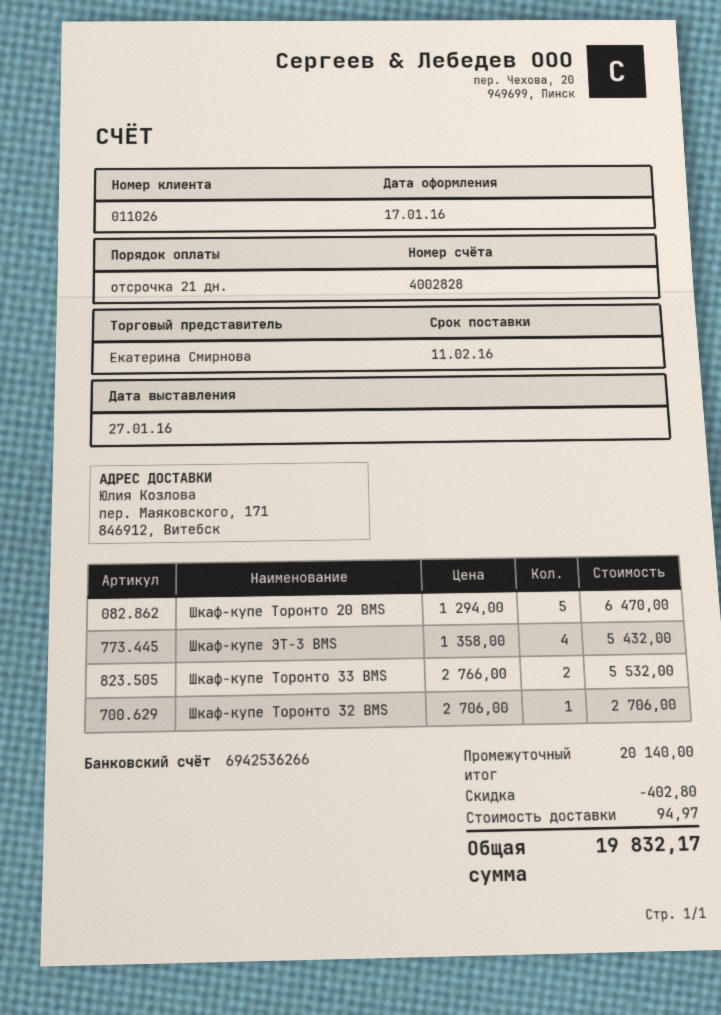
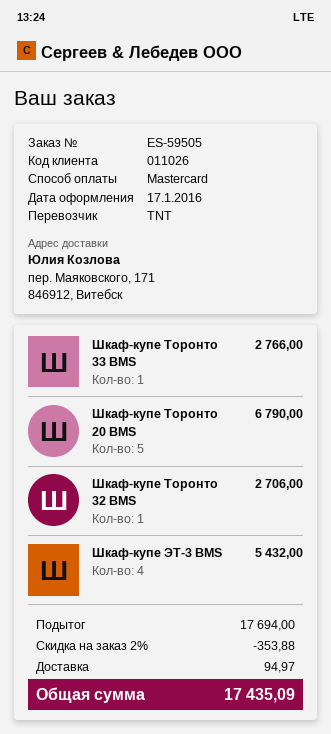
Шкаф-купе Торонто 20 BMS: 5 for 6470.00 -> 5 for 6790.00
Шкаф-купе Торонто 33 BMS: 2 for 5532.00 -> 1 for 2766.00
subtotal: 20140.00 -> 17694.00
discount: 402.80 -> 353.88
total: 19832.17 -> 17435.09

